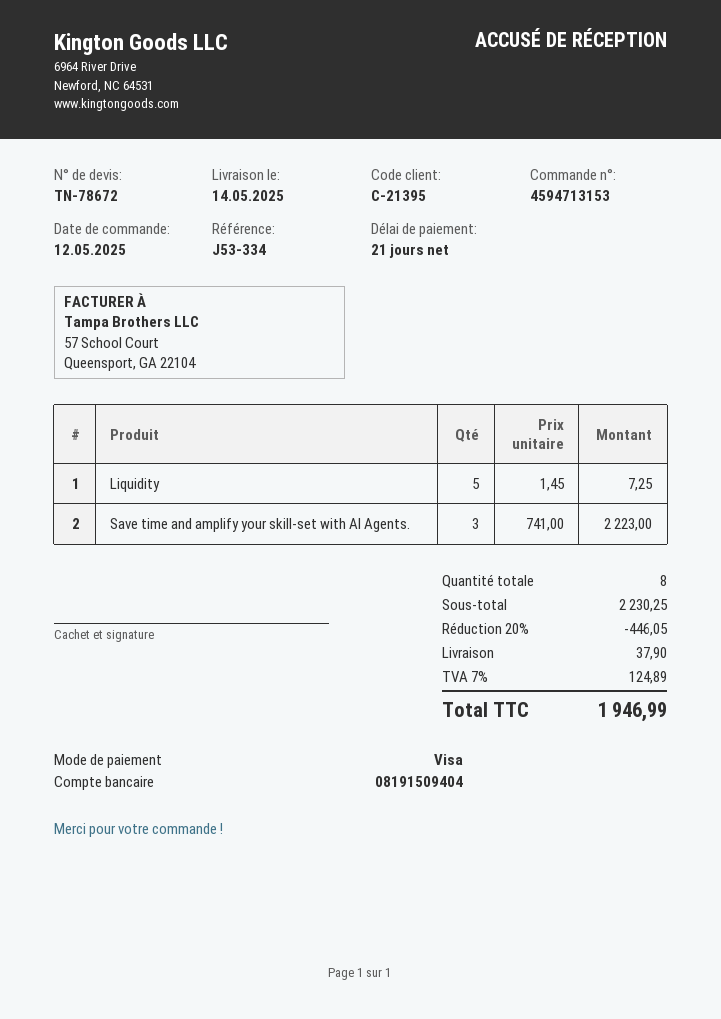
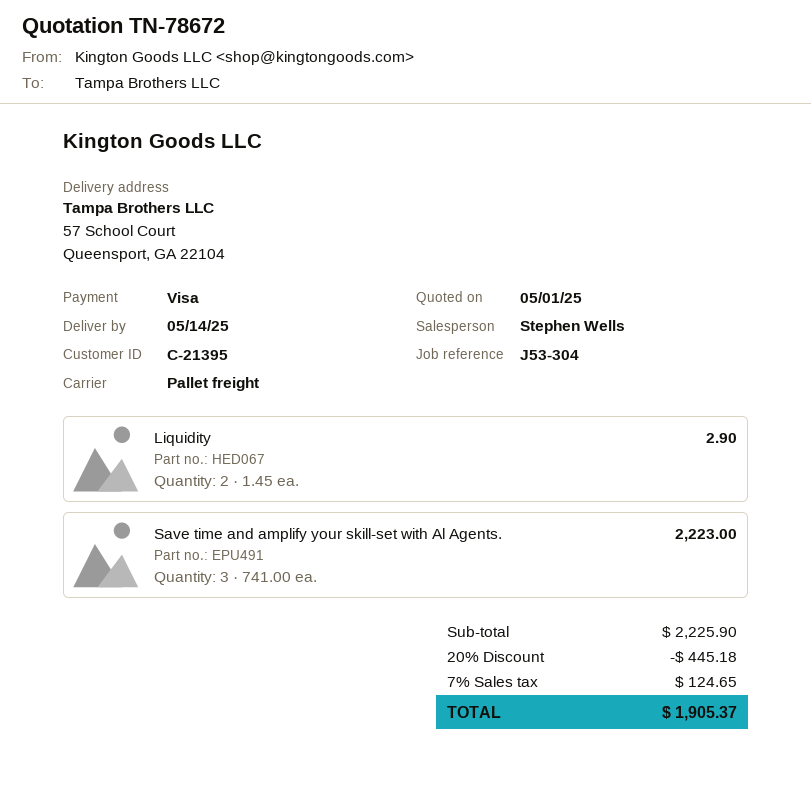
reference: J53-334 -> J53-304
Liquidity: 5 x 1.45 = 7.25 -> 2 x 1.45 = 2.90
subtotal: 2230.25 -> 2225.90
discount: 20% = 446.05 -> 20% = 445.18
shipping: 37.90 -> none
tax: 7% = 124.89 -> 7% = 124.65
total: 1946.99 -> 1905.37

